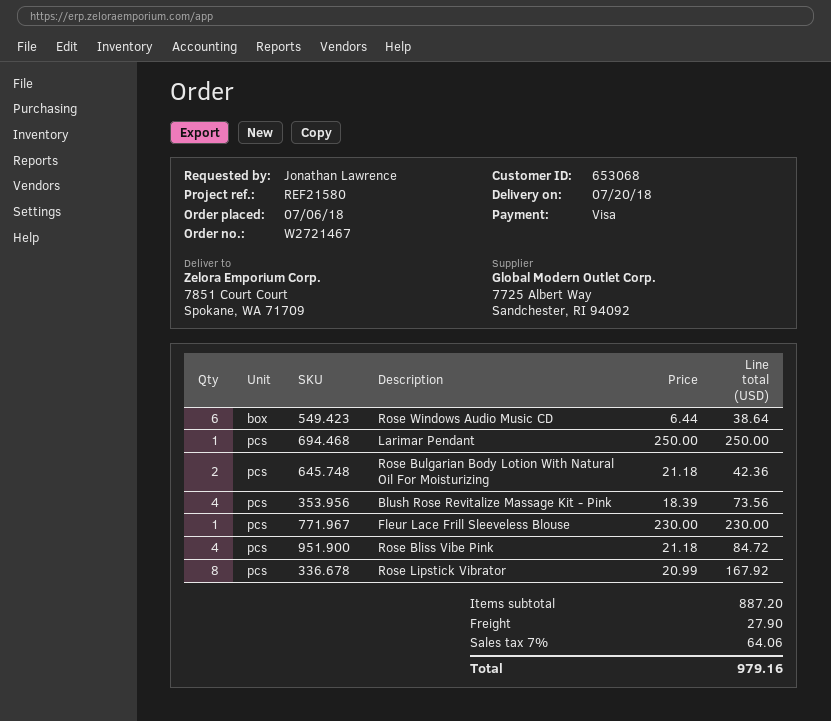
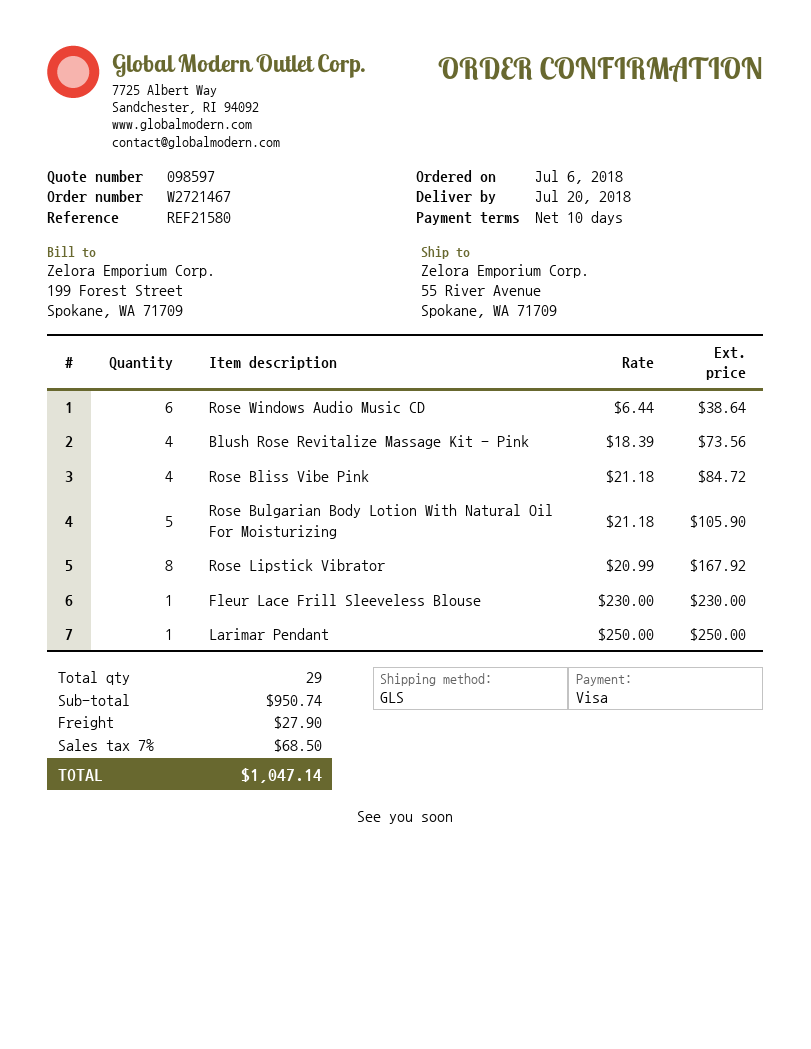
ship to: 7851 Court Court, Spokane, WA 71709 -> 55 River Avenue, Spokane, WA 71709
Rose Bulgarian Body Lotion With Natural Oil For Moisturizing: 2 x 21.18 = 42.36 -> 5 x 21.18 = 105.90
subtotal: 887.20 -> 950.74
tax: 7% = 64.06 -> 7% = 68.50
total: 979.16 -> 1047.14

